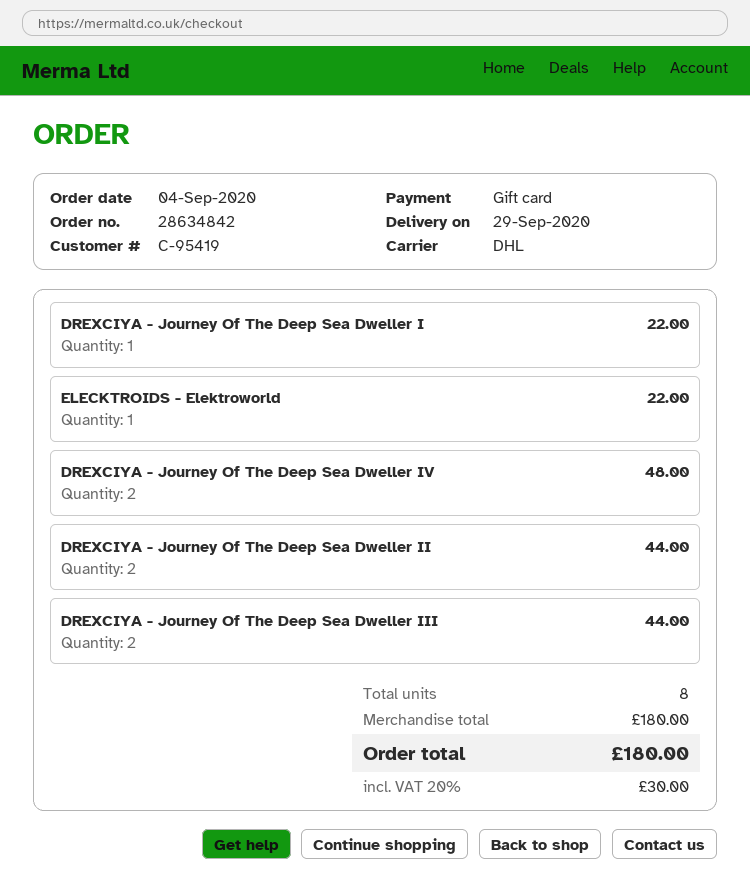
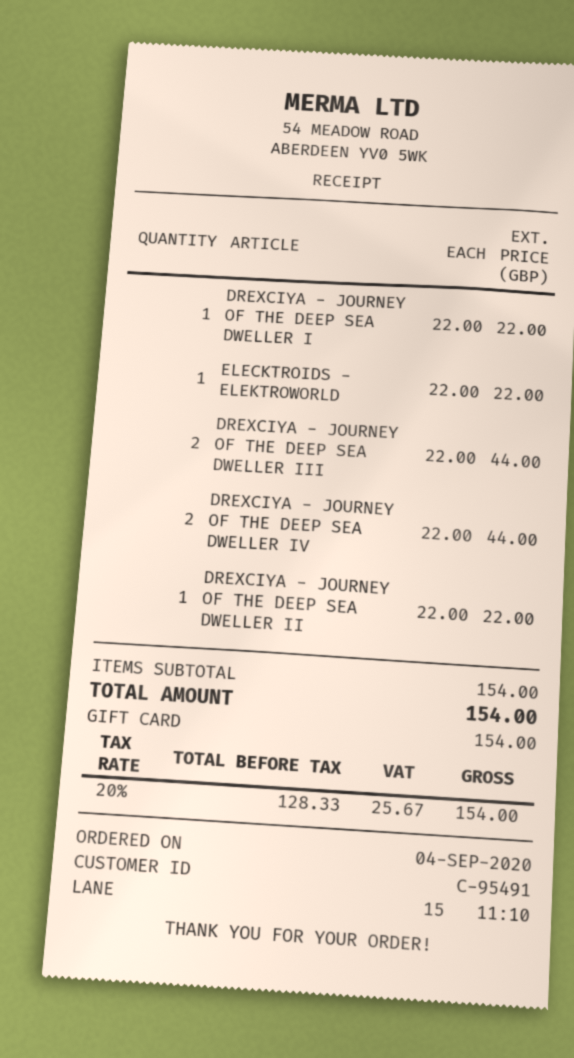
customer number: C-95419 -> C-95491
DREXCIYA - Journey Of The Deep Sea Dweller IV: 2 for 48.00 -> 2 for 44.00
DREXCIYA - Journey Of The Deep Sea Dweller II: 2 for 44.00 -> 1 for 22.00
subtotal: 180.00 -> 154.00
tax: 20% = 30.00 -> 20% = 25.67
total: 180.00 -> 154.00

